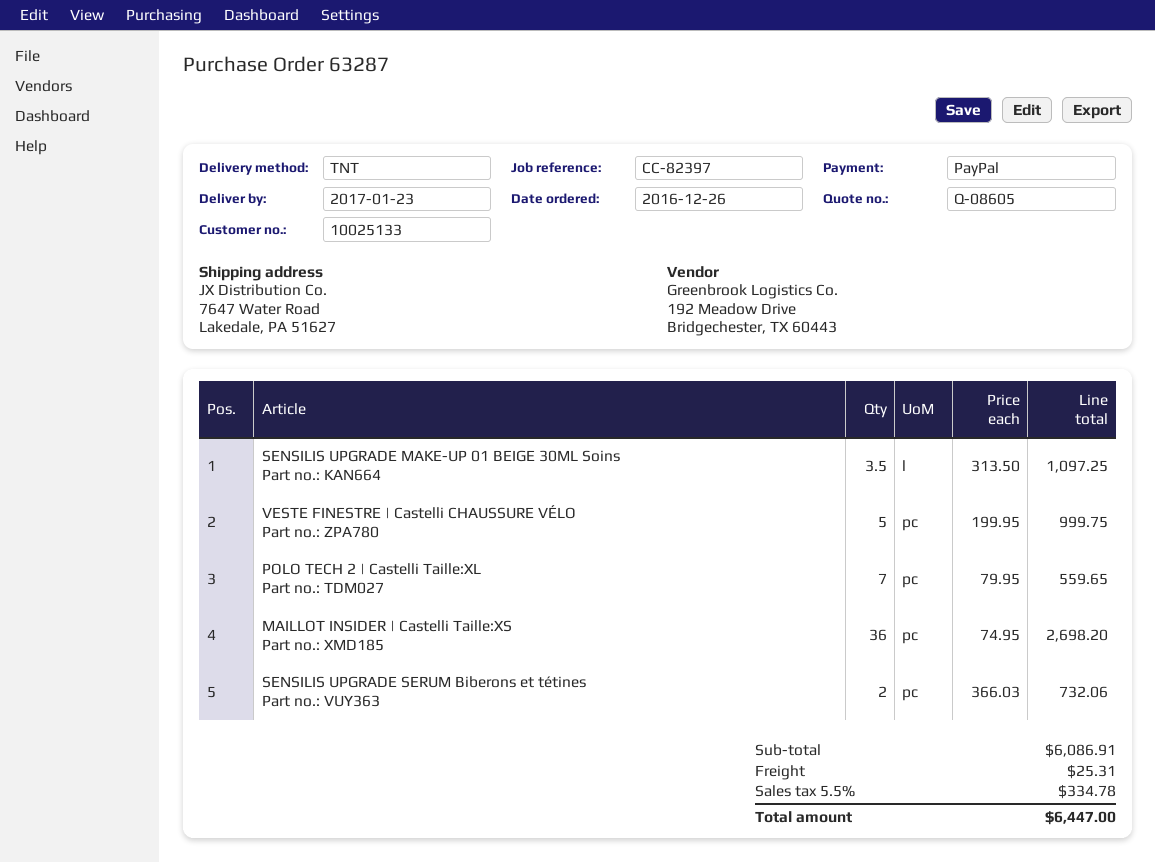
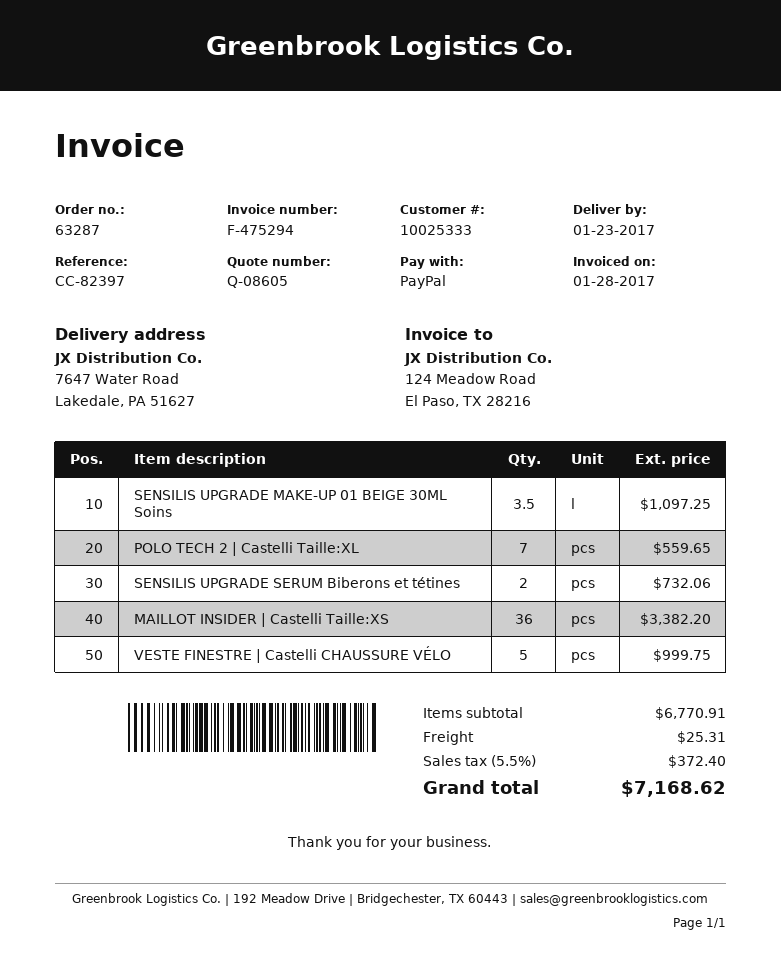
customer number: 10025133 -> 10025333
MAILLOT INSIDER | Castelli Taille:XS: 36 for 2698.20 -> 36 for 3382.20
subtotal: 6086.91 -> 6770.91
tax: 5.5% = 334.78 -> 5.5% = 372.40
total: 6447.00 -> 7168.62

